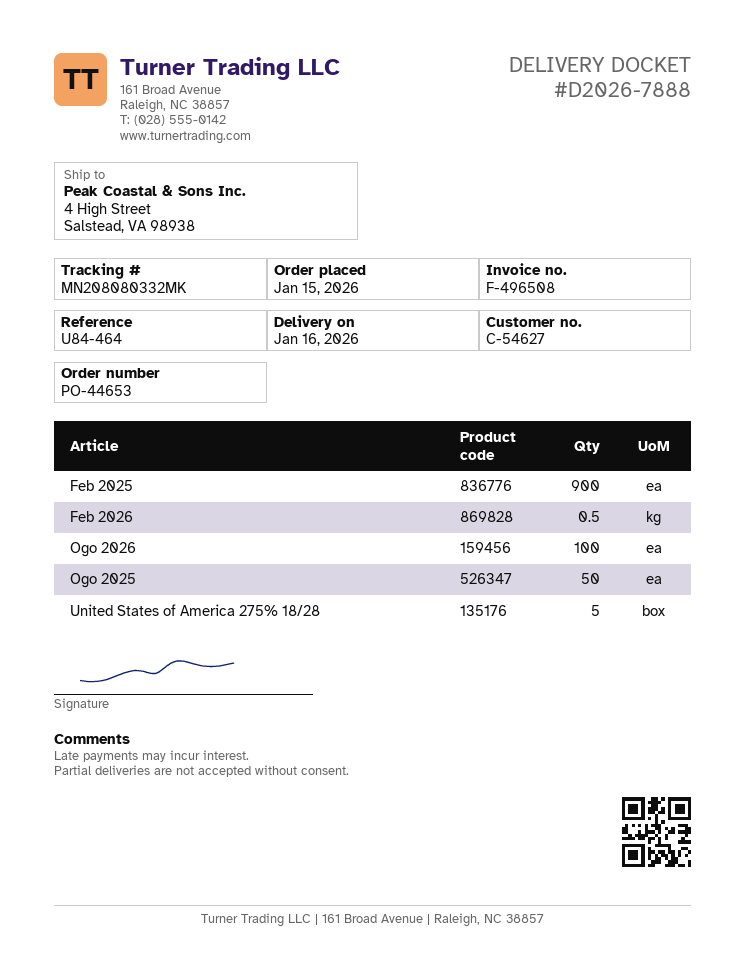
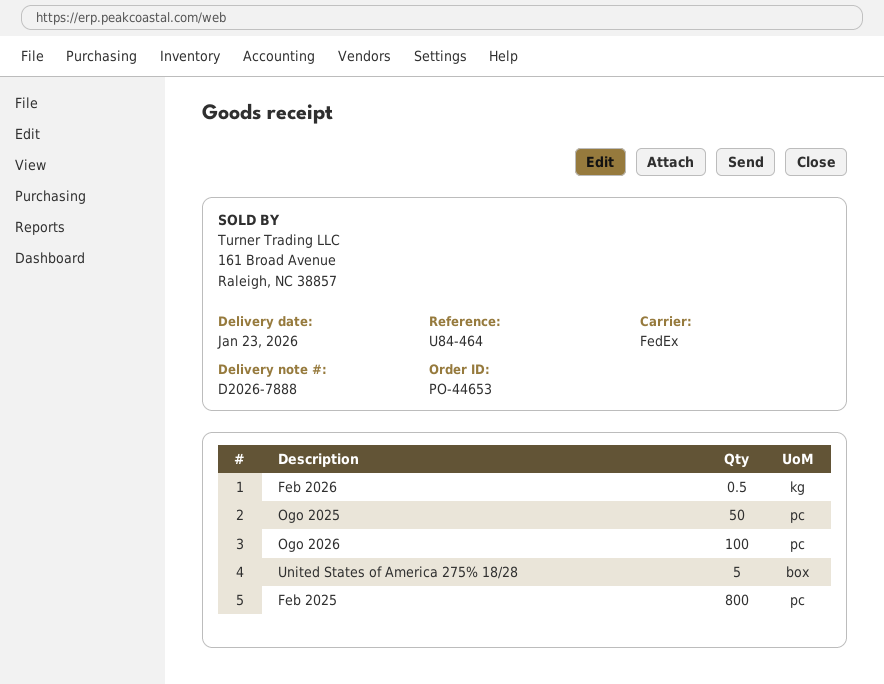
delivery date: 2026-01-16 -> 2026-01-23
Feb 2025: 900 -> 800

